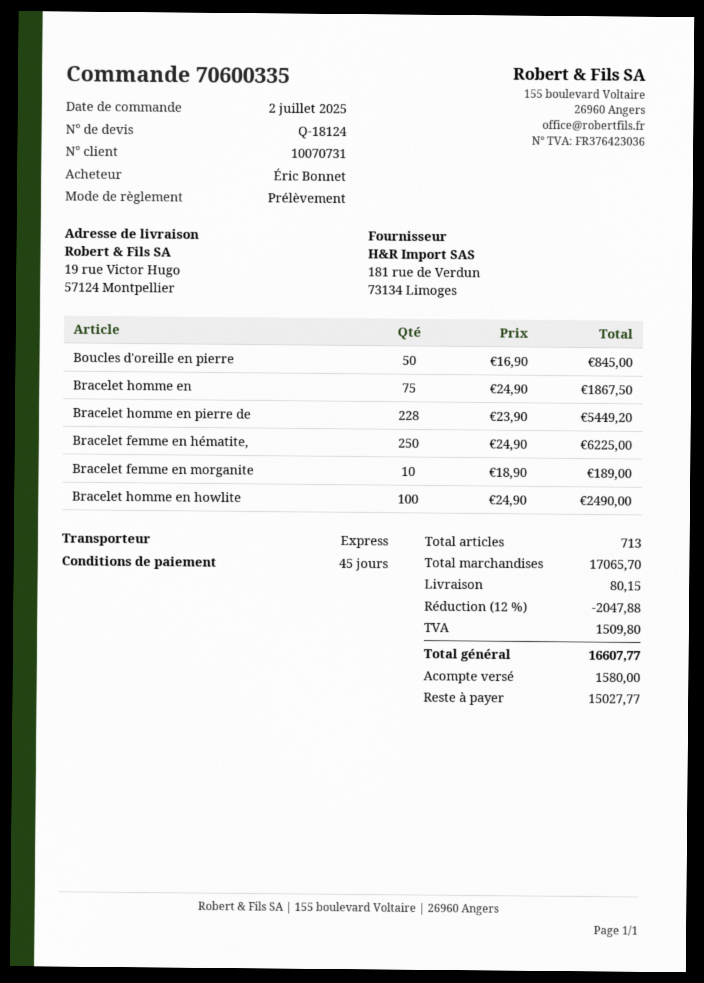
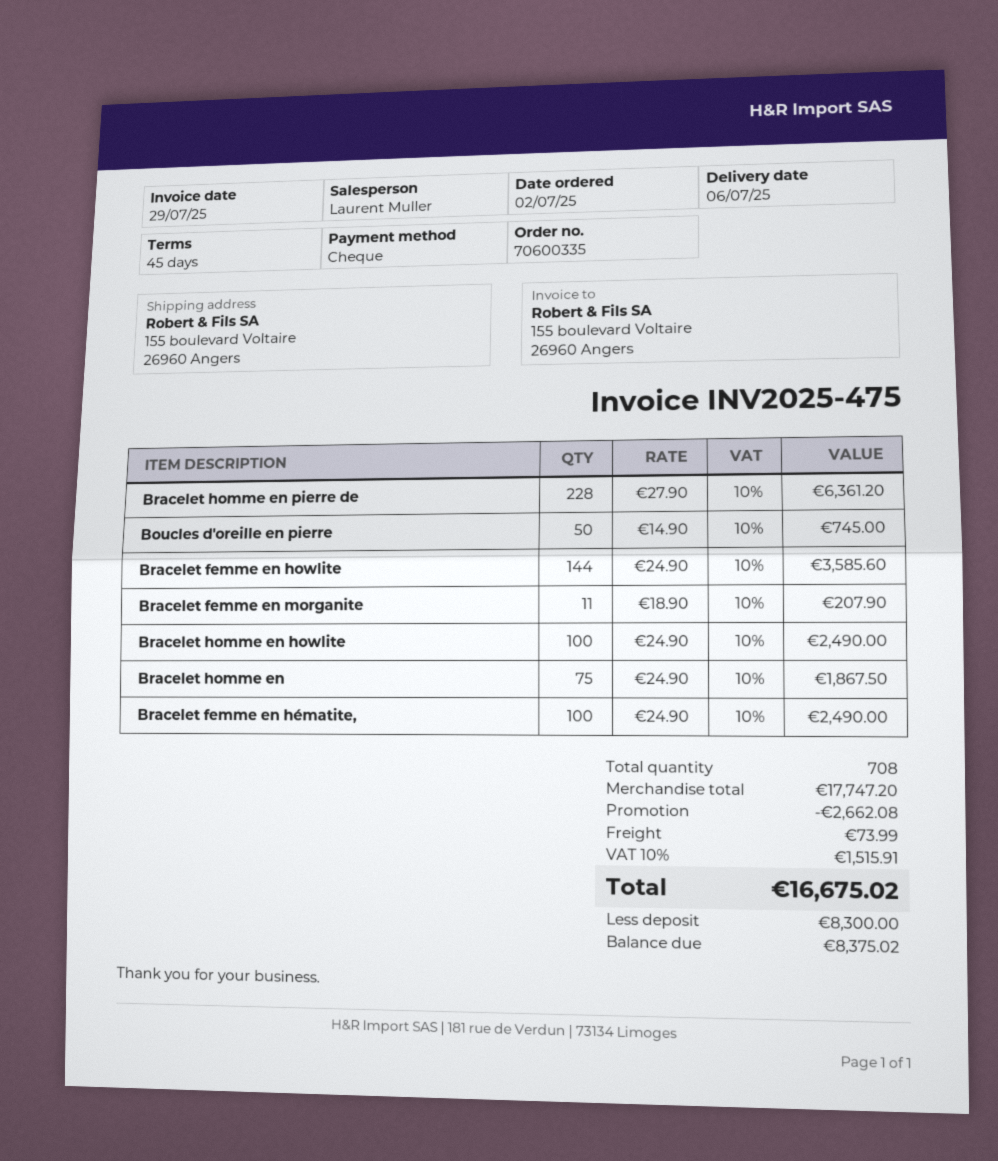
payment method: direct debit -> cheque
ship to: 19 rue Victor Hugo, 57124 Montpellier -> 155 boulevard Voltaire, 26960 Angers
Boucles d'oreille en pierre: 50 x 16.90 = 845.00 -> 50 x 14.90 = 745.00
Bracelet homme en pierre de: 228 x 23.90 = 5449.20 -> 228 x 27.90 = 6361.20
Bracelet femme en hématite,: 250 x 24.90 = 6225.00 -> 100 x 24.90 = 2490.00
Bracelet femme en morganite: 10 x 18.90 = 189.00 -> 11 x 18.90 = 207.90
Bracelet femme en howlite: none -> 144 x 24.90 = 3585.60
total quantity: 713 -> 708
subtotal: 17065.70 -> 17747.20
discount: 2047.88 -> 2662.08
shipping: 80.15 -> 73.99
tax: 1509.80 -> 1515.91
total: 16607.77 -> 16675.02
deposit: 1580.00 -> 8300.00
balance: 15027.77 -> 8375.02

